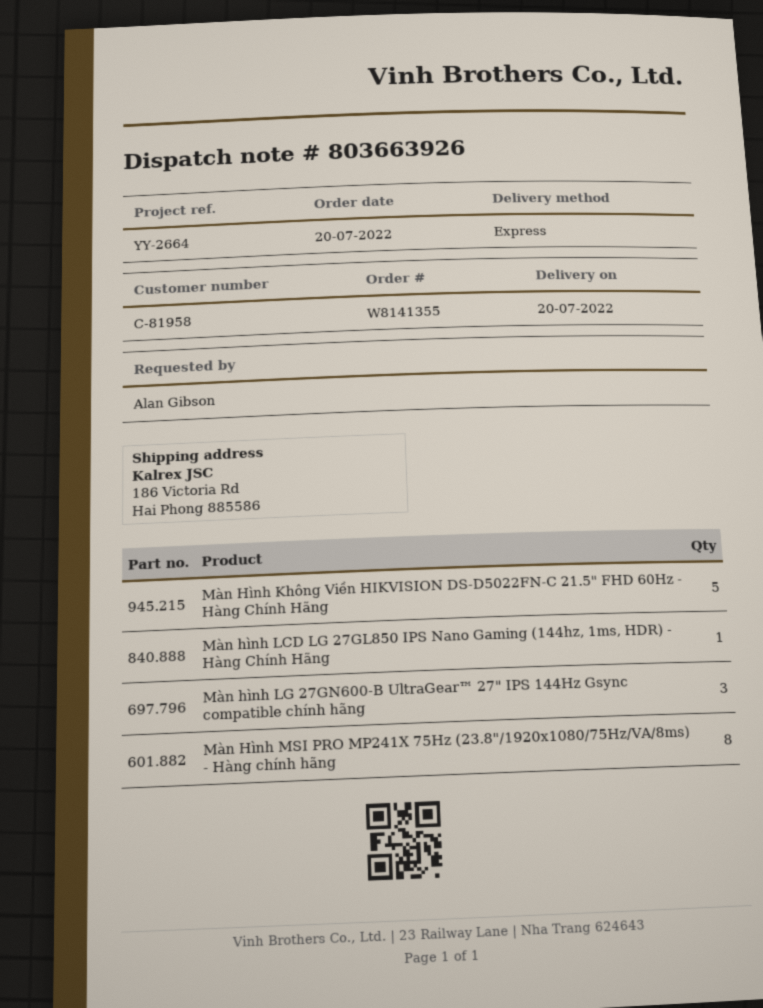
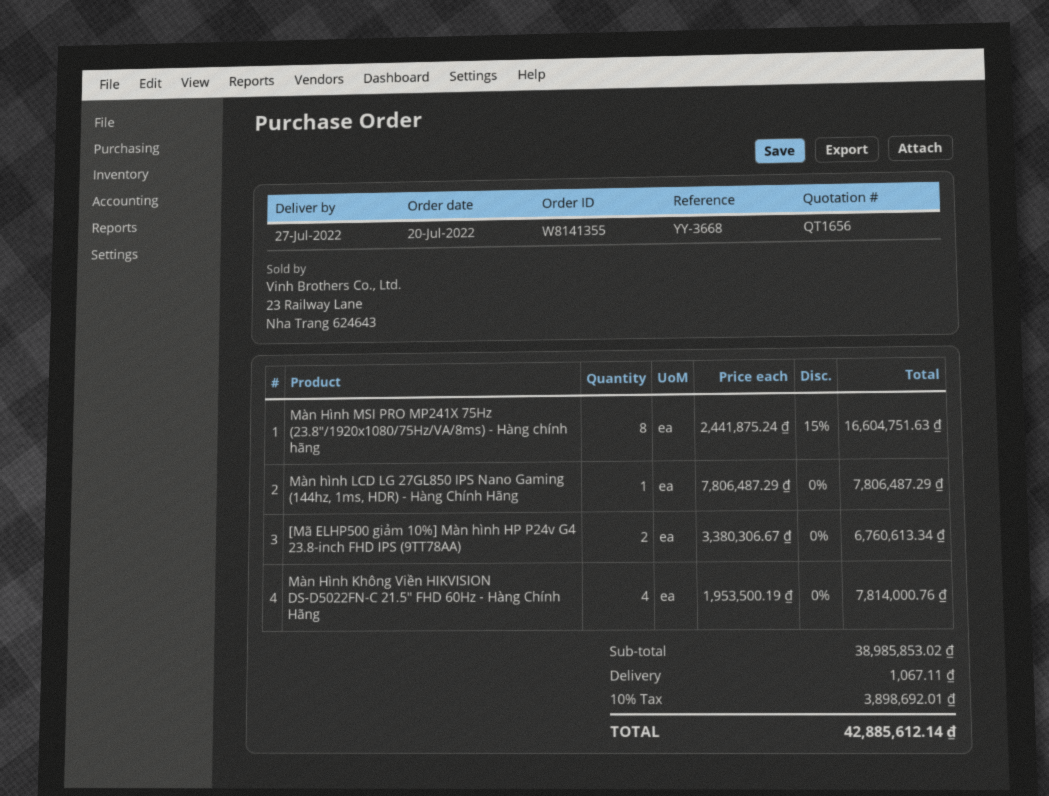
delivery date: 2022-07-20 -> 2022-07-27
reference: YY-2664 -> YY-3668
Màn Hình Không Viền HIKVISION DS-D5022FN-C 21.5" FHD 60Hz - Hàng Chính Hãng: 5 -> 4
Màn hình LG 27GN600-B UltraGear™ 27" IPS 144Hz Gsync compatible chính hãng: 3 -> none
[Mã ELHP500 giảm 10%] Màn hình HP P24v G4 23.8-inch FHD IPS (9TT78AA): none -> 2

